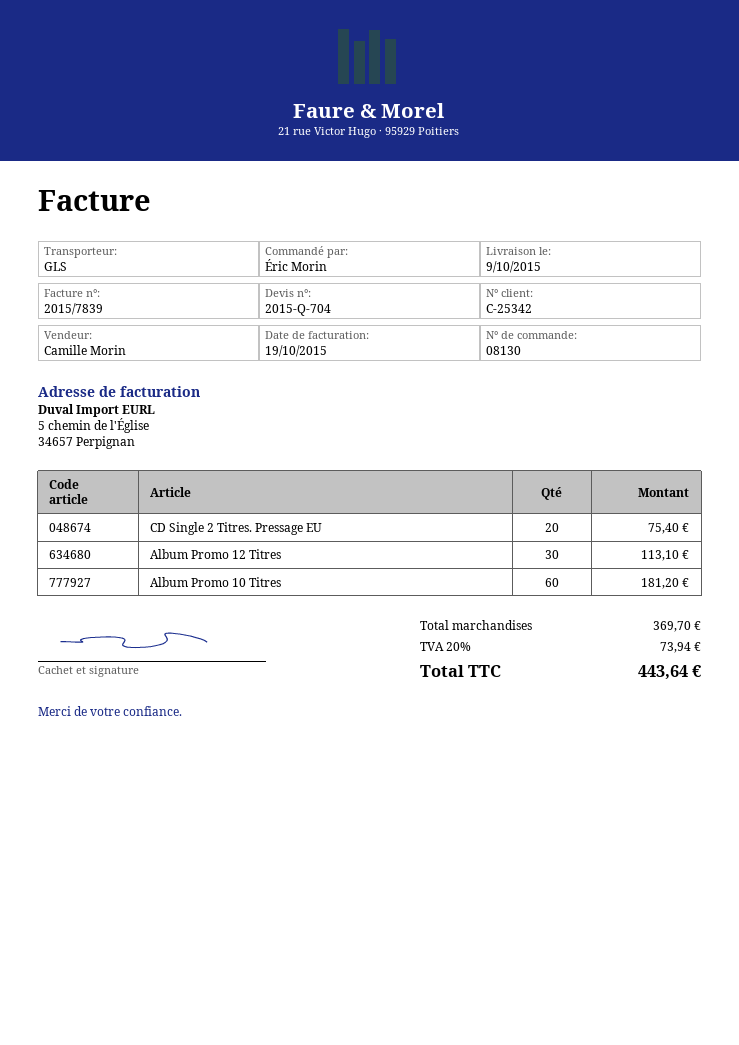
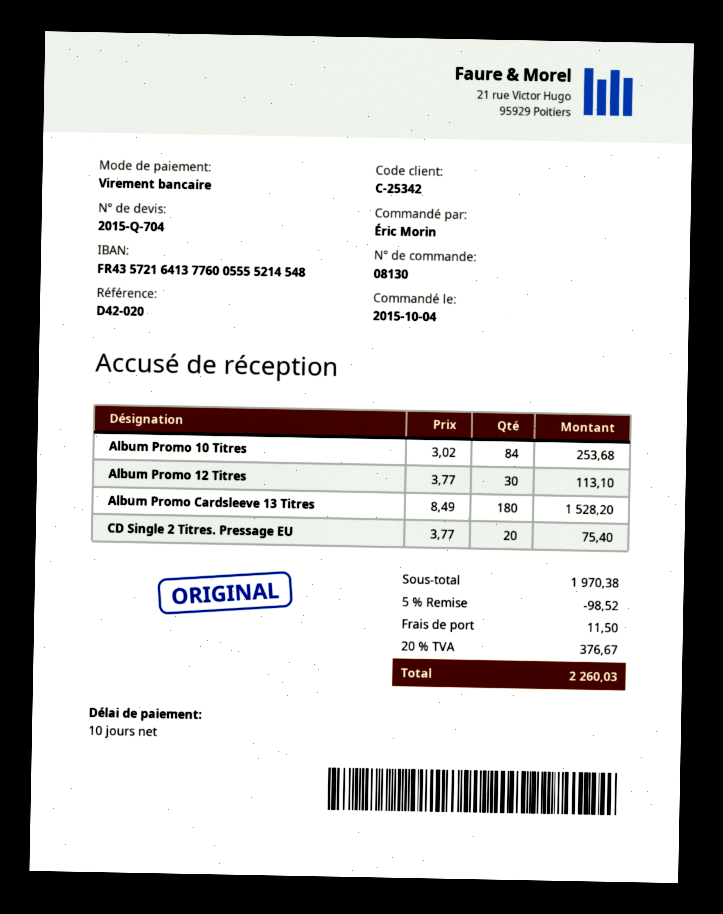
Album Promo 10 Titres: 60 for 181.20 -> 84 for 253.68
Album Promo Cardsleeve 13 Titres: none -> 180 for 1528.20
subtotal: 369.70 -> 1970.38
discount: none -> 5% = 98.52
shipping: none -> 11.50
tax: 20% = 73.94 -> 20% = 376.67
total: 443.64 -> 2260.03

